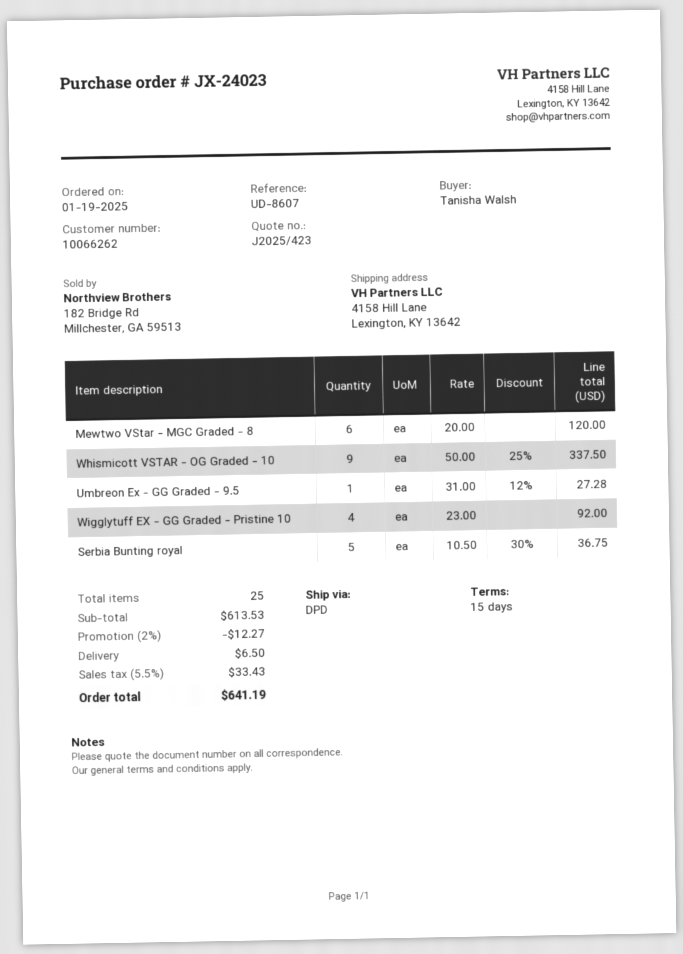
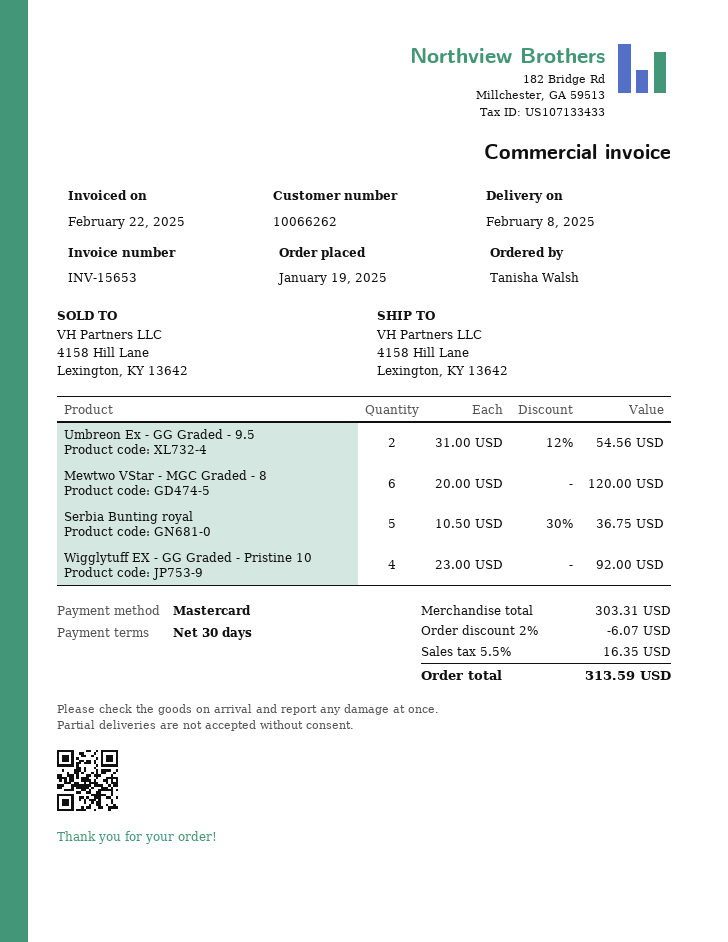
payment terms: 15 days -> 30 days
Whismicott VSTAR - OG Graded - 10: 9 x 50.00 - 25% = 337.50 -> none
Umbreon Ex - GG Graded - 9.5: 1 x 31.00 - 12% = 27.28 -> 2 x 31.00 - 12% = 54.56
subtotal: 613.53 -> 303.31
discount: 2% = 12.27 -> 2% = 6.07
shipping: 6.50 -> none
tax: 5.5% = 33.43 -> 5.5% = 16.35
total: 641.19 -> 313.59

